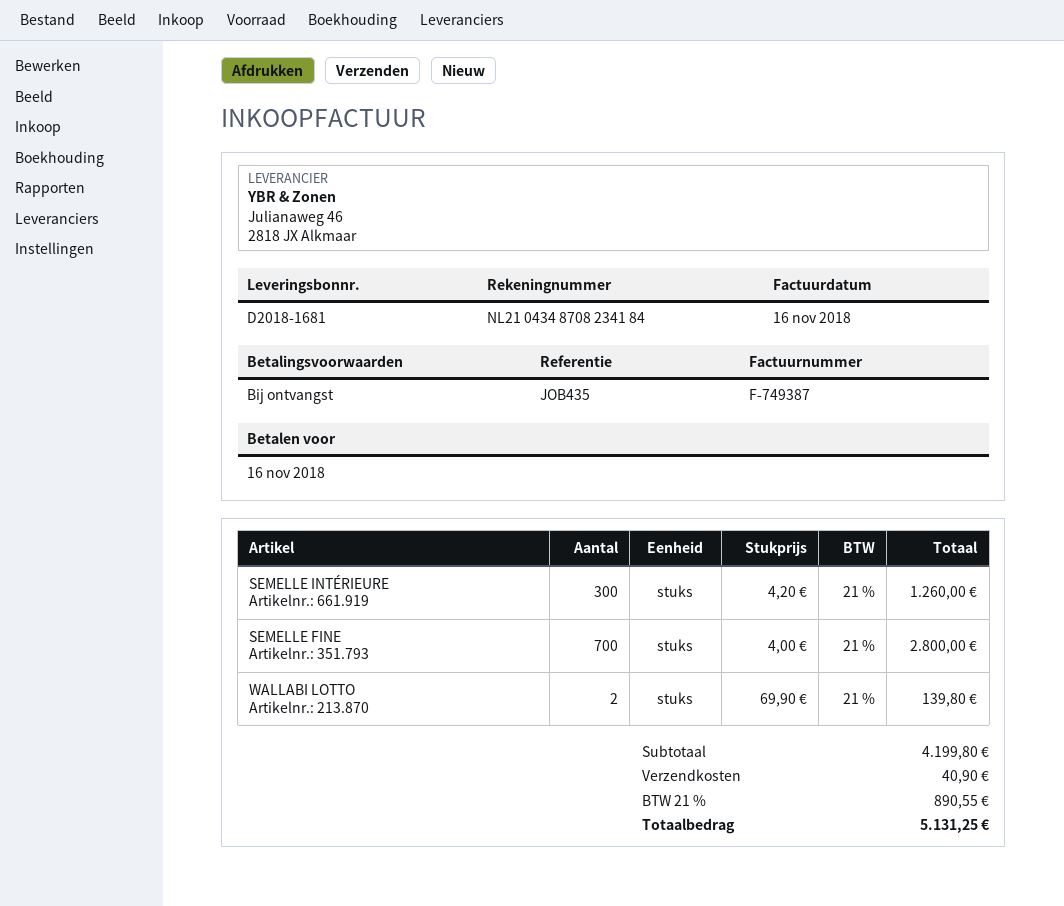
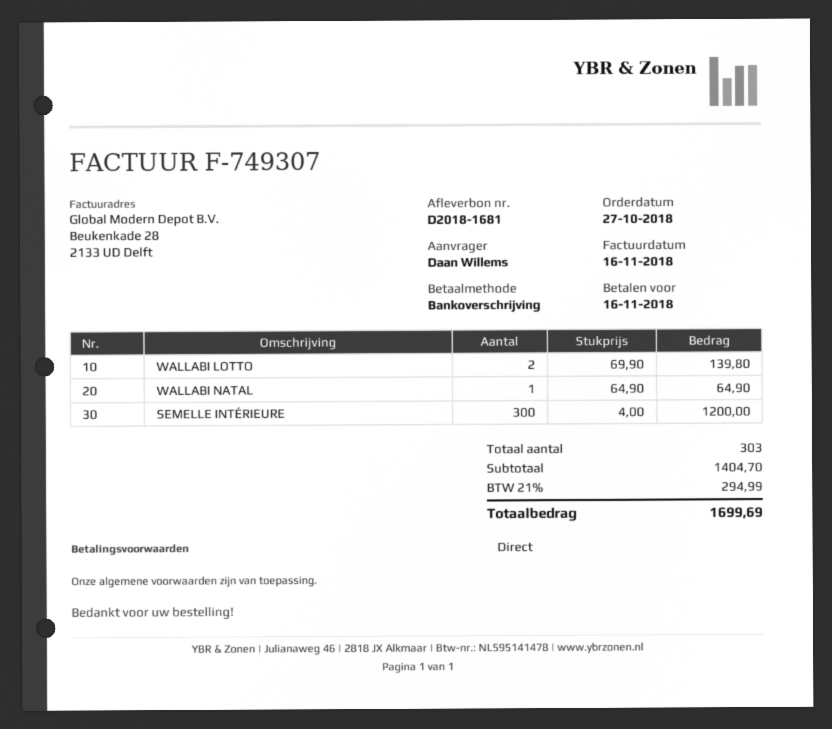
invoice number: F-749387 -> F-749307
SEMELLE INTÉRIEURE: 300 x 4.20 = 1260.00 -> 300 x 4.00 = 1200.00
SEMELLE FINE: 700 x 4.00 = 2800.00 -> none
WALLABI NATAL: none -> 1 x 64.90 = 64.90
subtotal: 4199.80 -> 1404.70
shipping: 40.90 -> none
tax: 21% = 890.55 -> 21% = 294.99
total: 5131.25 -> 1699.69

